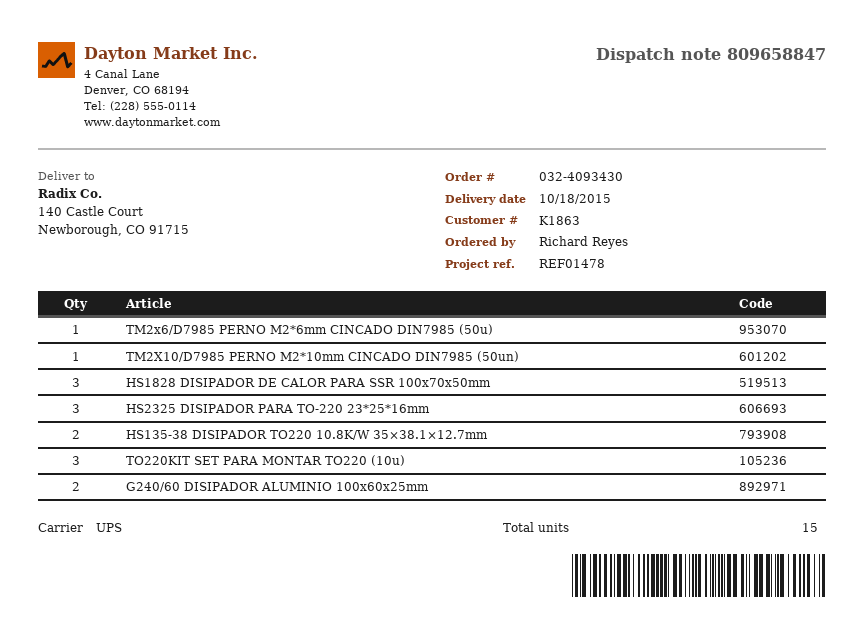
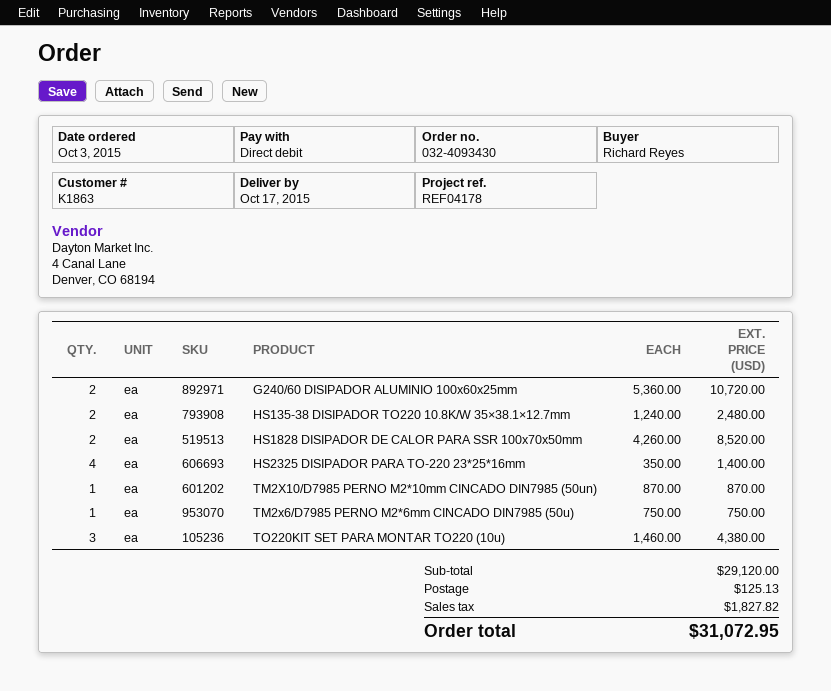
delivery date: 2015-10-18 -> 2015-10-17
reference: REF01478 -> REF04178
HS1828 DISIPADOR DE CALOR PARA SSR 100x70x50mm: 3 -> 2
HS2325 DISIPADOR PARA TO-220 23*25*16mm: 3 -> 4

